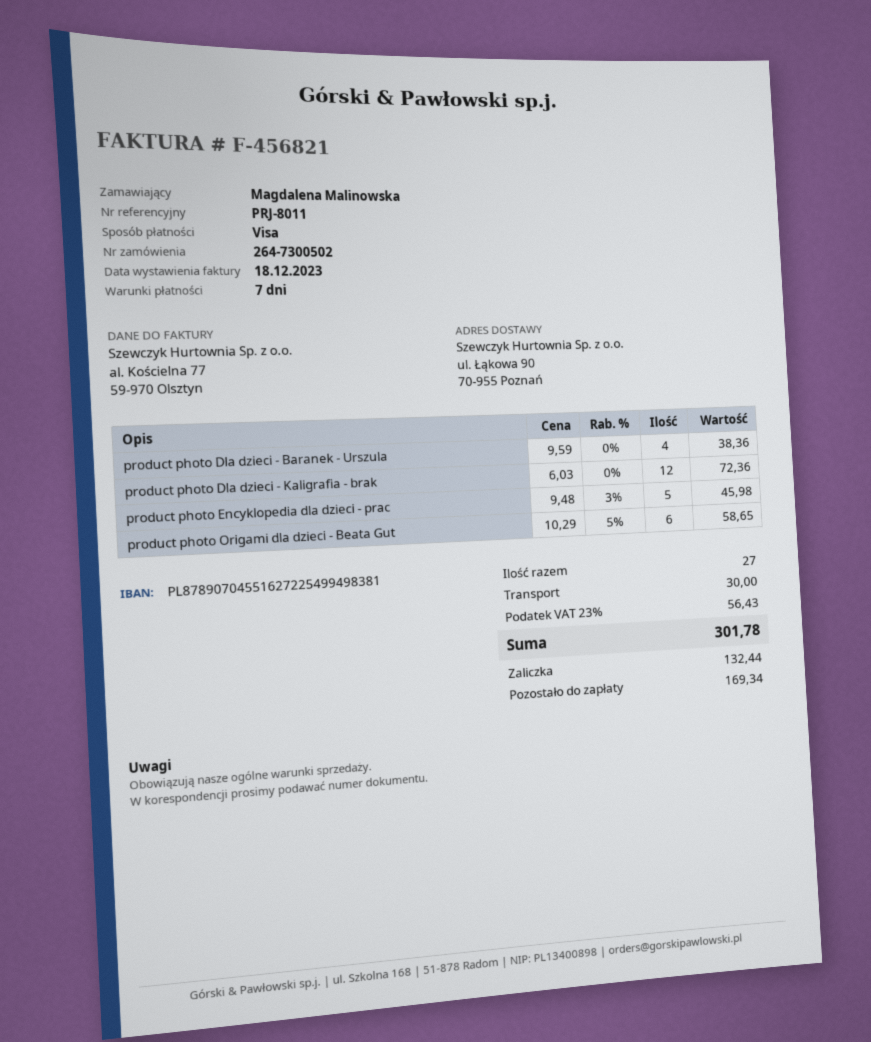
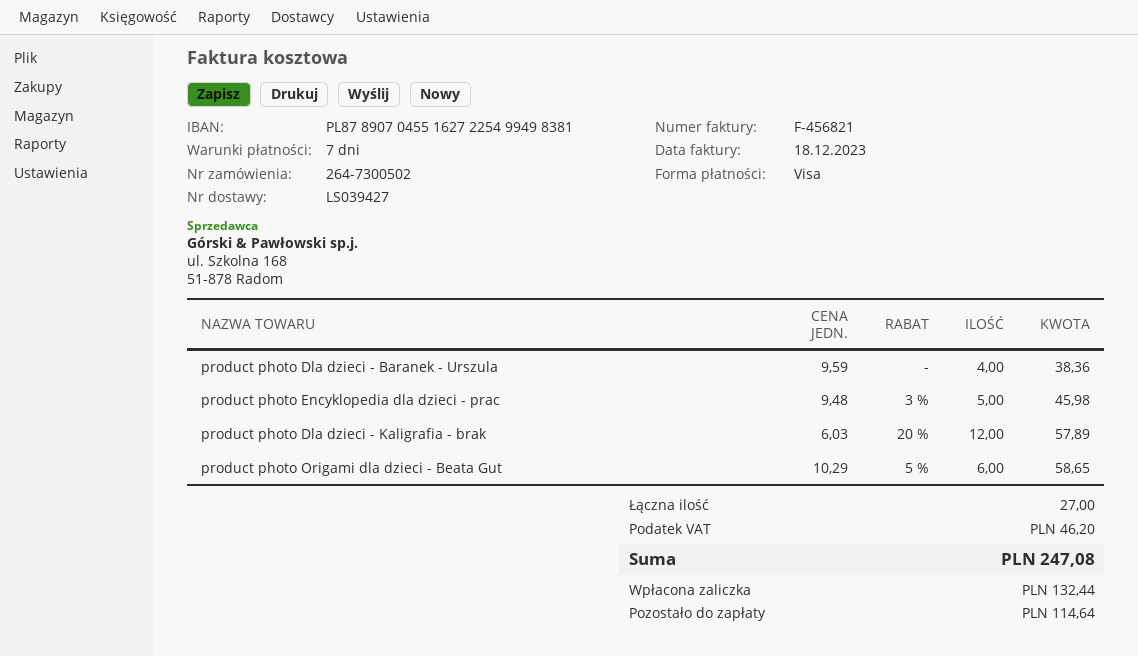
product photo Dla dzieci - Kaligrafia - brak: 12 x 6.03 = 72.36 -> 12 x 6.03 - 20% = 57.89
shipping: 30.00 -> none
tax: 56.43 -> 46.20
total: 301.78 -> 247.08
balance: 169.34 -> 114.64

